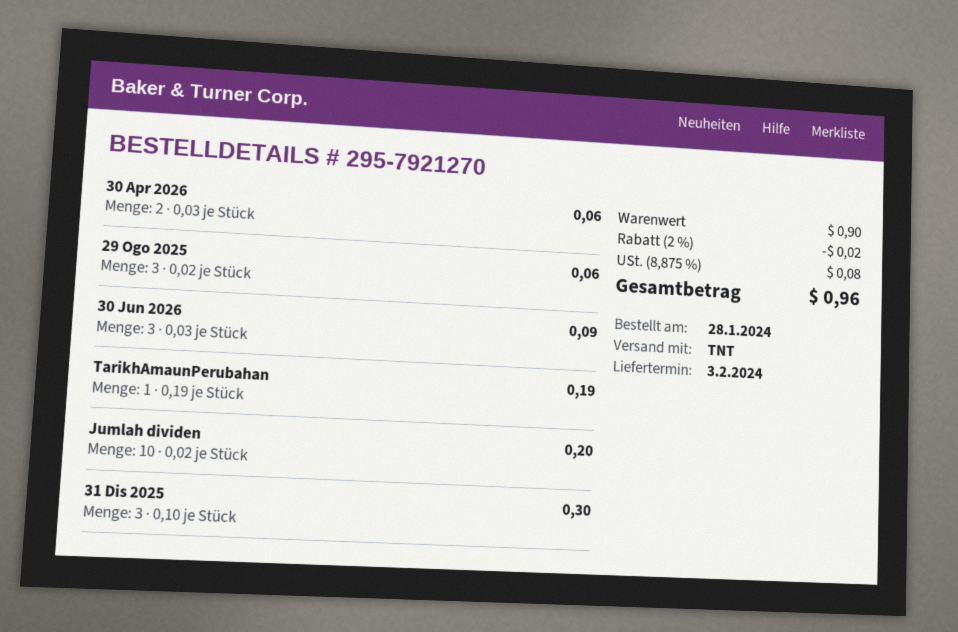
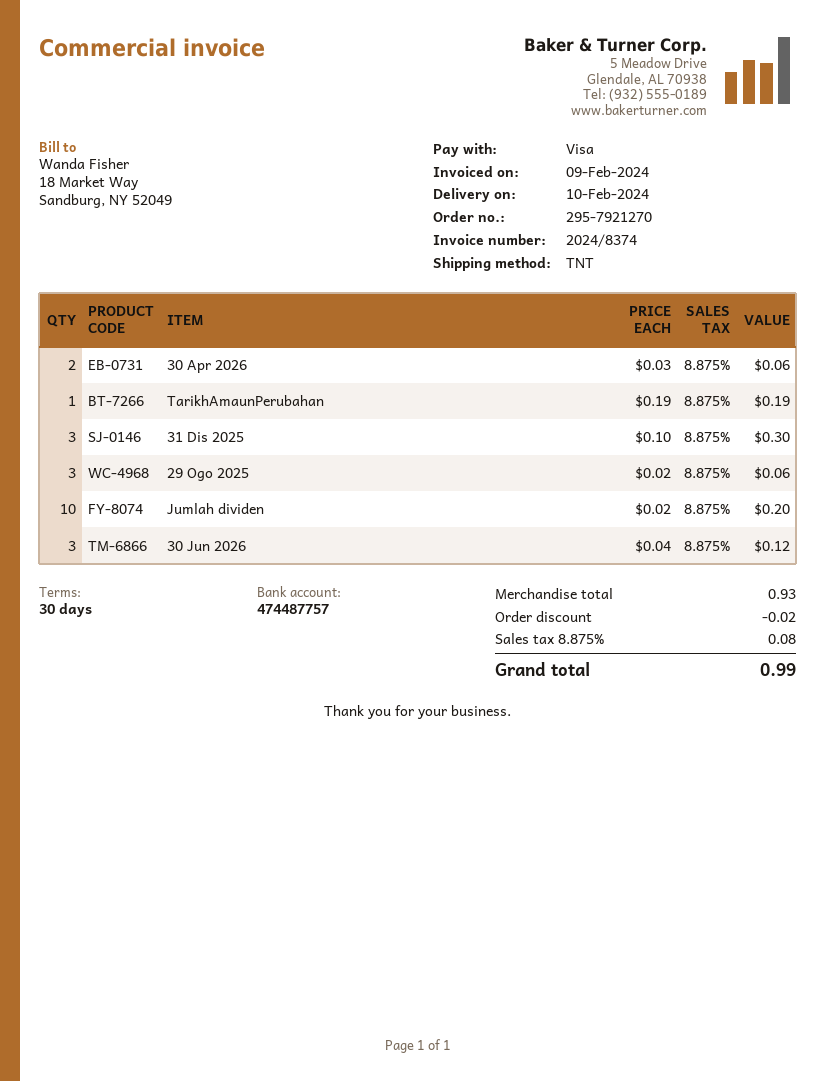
delivery date: 2024-02-03 -> 2024-02-10
30 Jun 2026: 3 x 0.03 = 0.09 -> 3 x 0.04 = 0.12
subtotal: 0.90 -> 0.93
total: 0.96 -> 0.99

